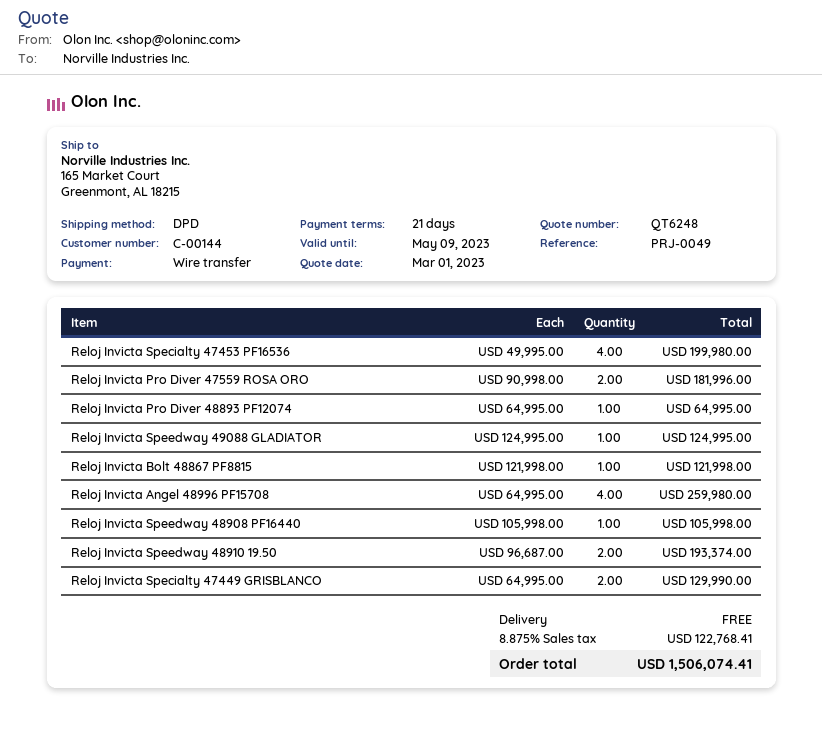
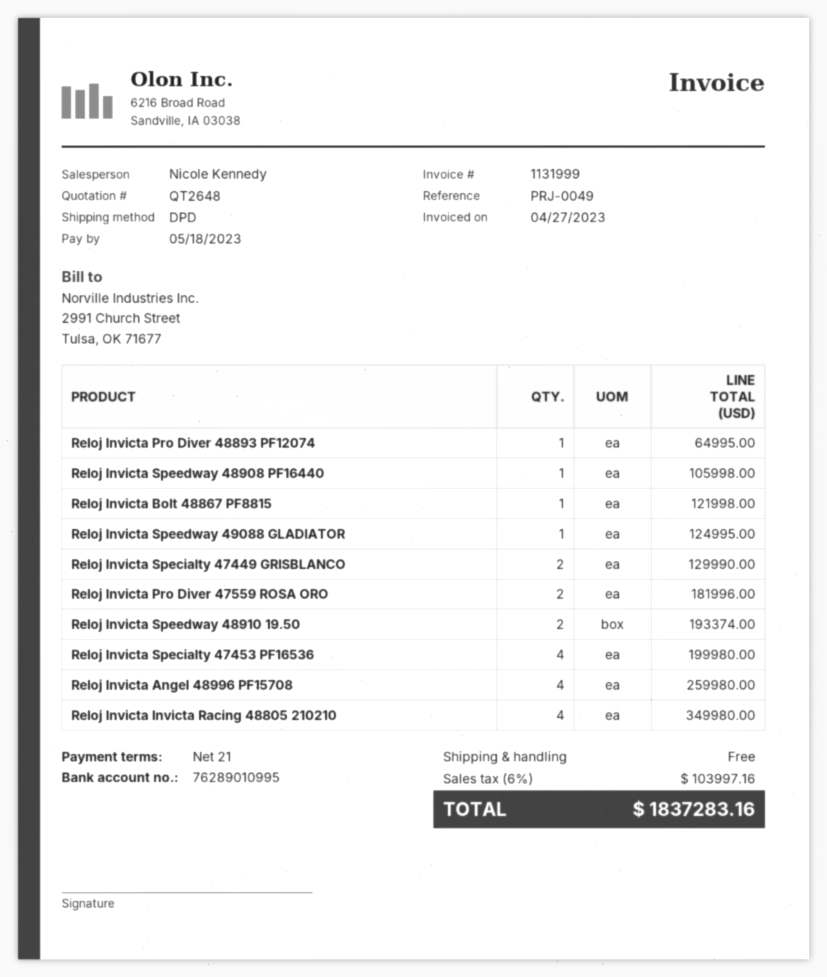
quote number: QT6248 -> QT2648
Reloj Invicta Invicta Racing 48805 210210: none -> 4 for 349980.00
tax: 8.875% = 122768.41 -> 6% = 103997.16
total: 1506074.41 -> 1837283.16

